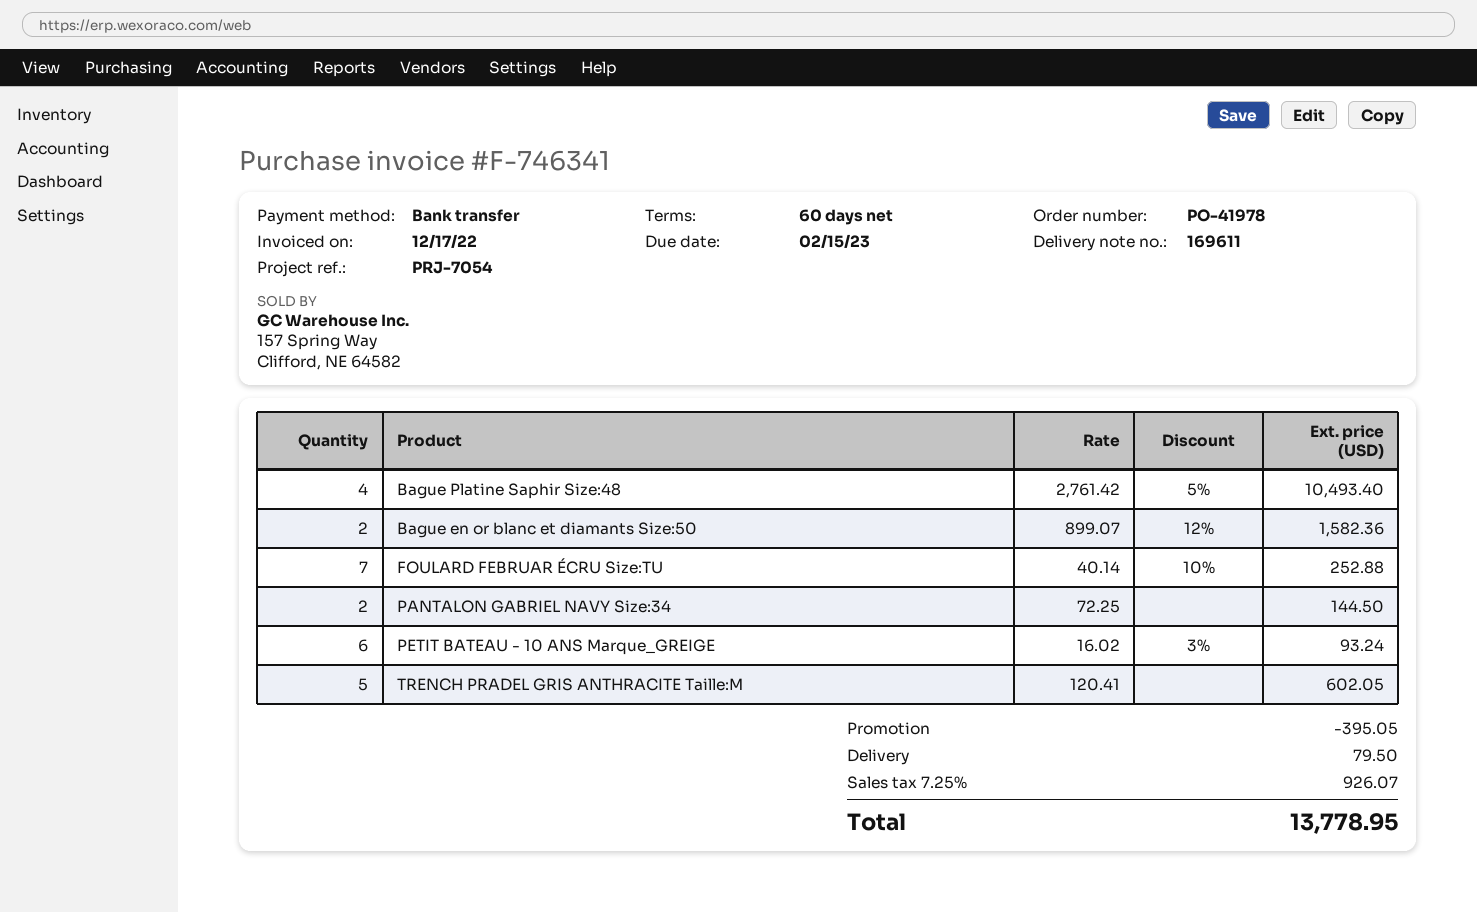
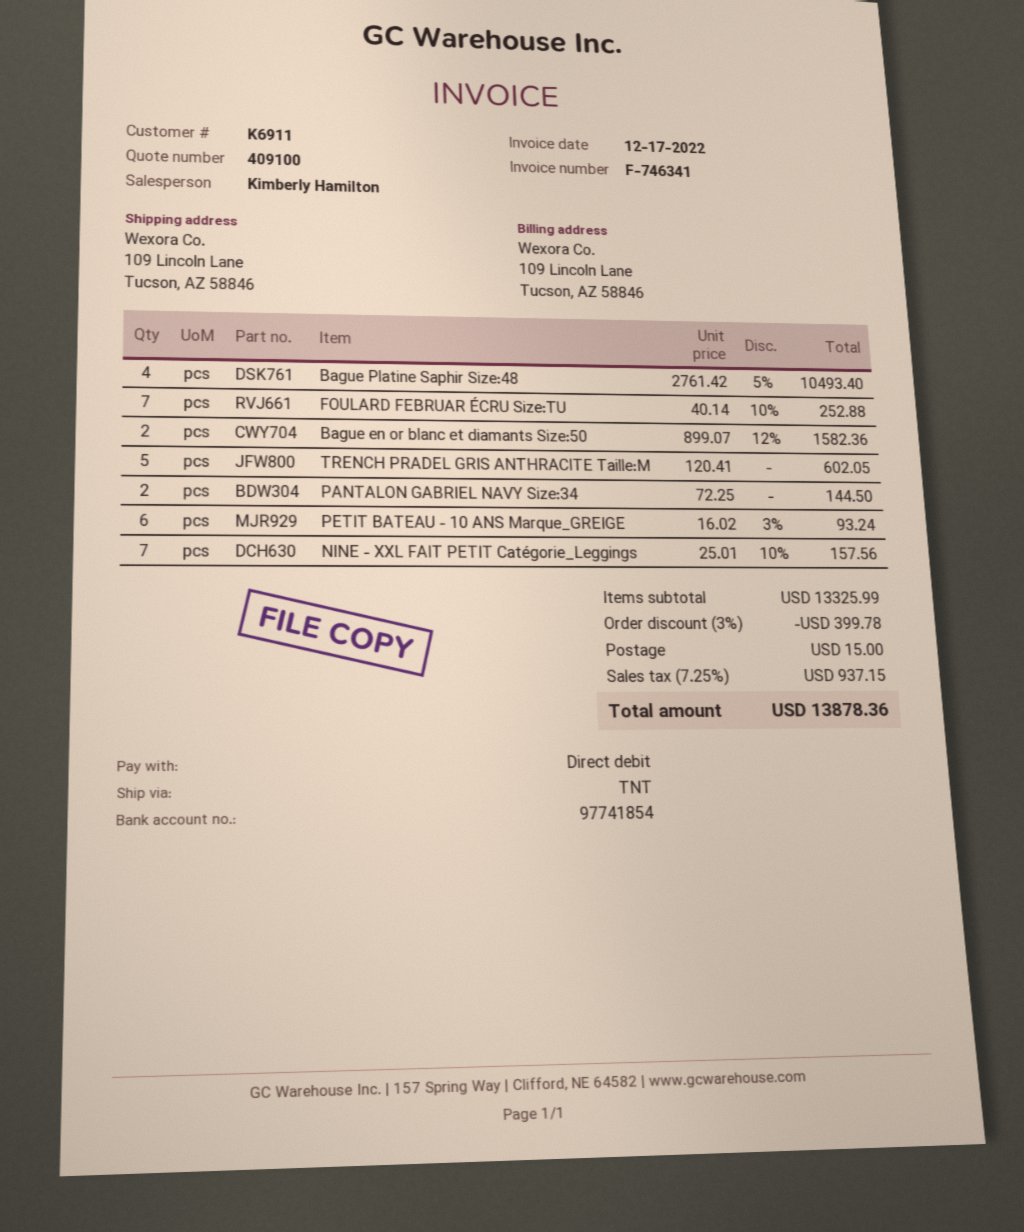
payment method: bank transfer -> direct debit
NINE - XXL FAIT PETIT Catégorie_Leggings: none -> 7 x 25.01 - 10% = 157.56
discount: 395.05 -> 399.78
shipping: 79.50 -> 15.00
tax: 7.25% = 926.07 -> 7.25% = 937.15
total: 13778.95 -> 13878.36

